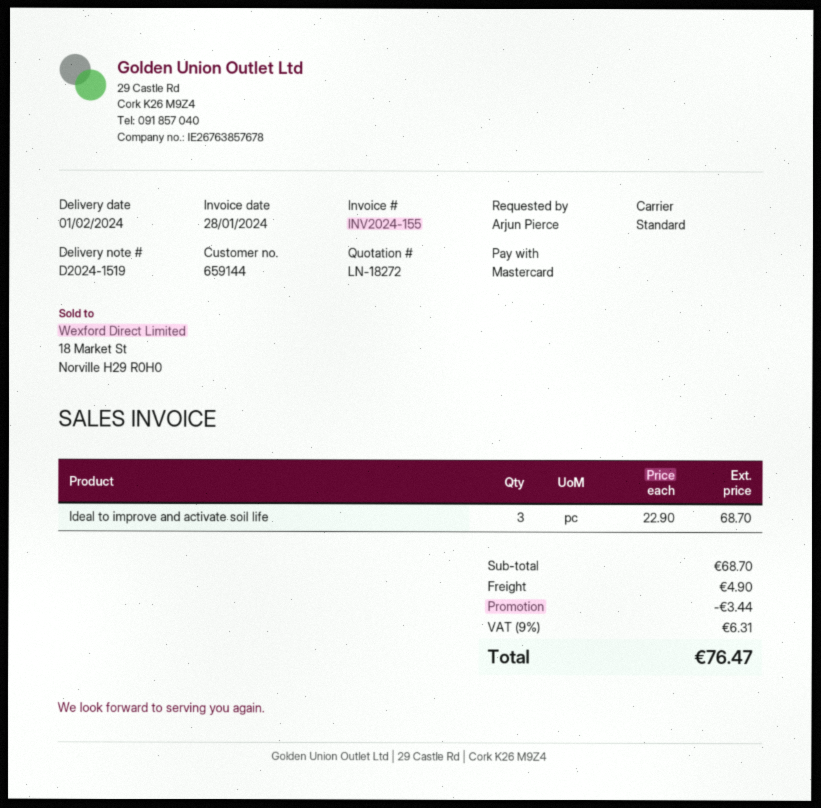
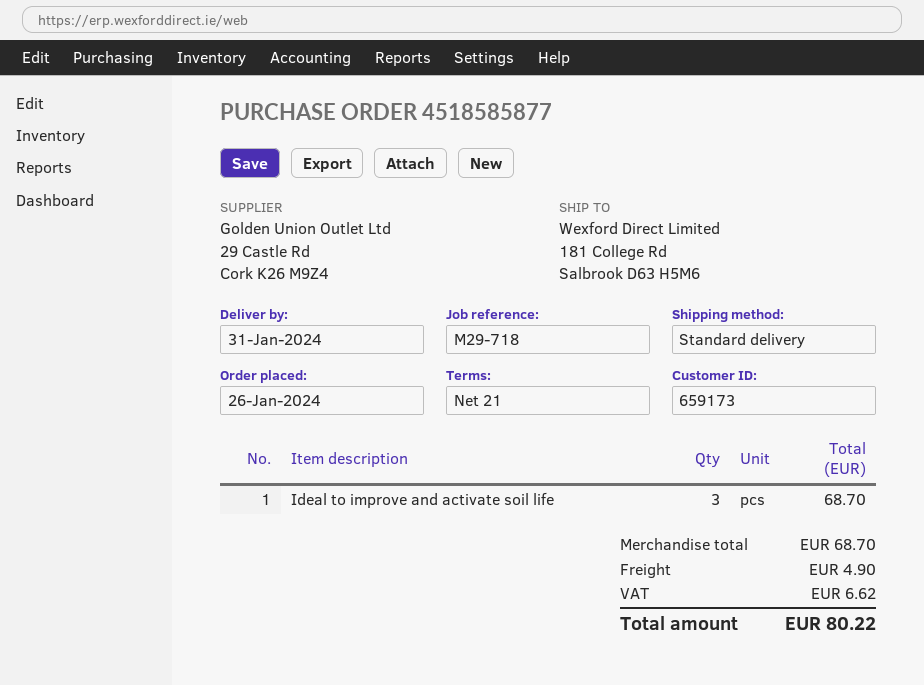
delivery date: 2024-02-01 -> 2024-01-31
customer number: 659144 -> 659173
discount: 3.44 -> none
tax: 6.31 -> 6.62
total: 76.47 -> 80.22

